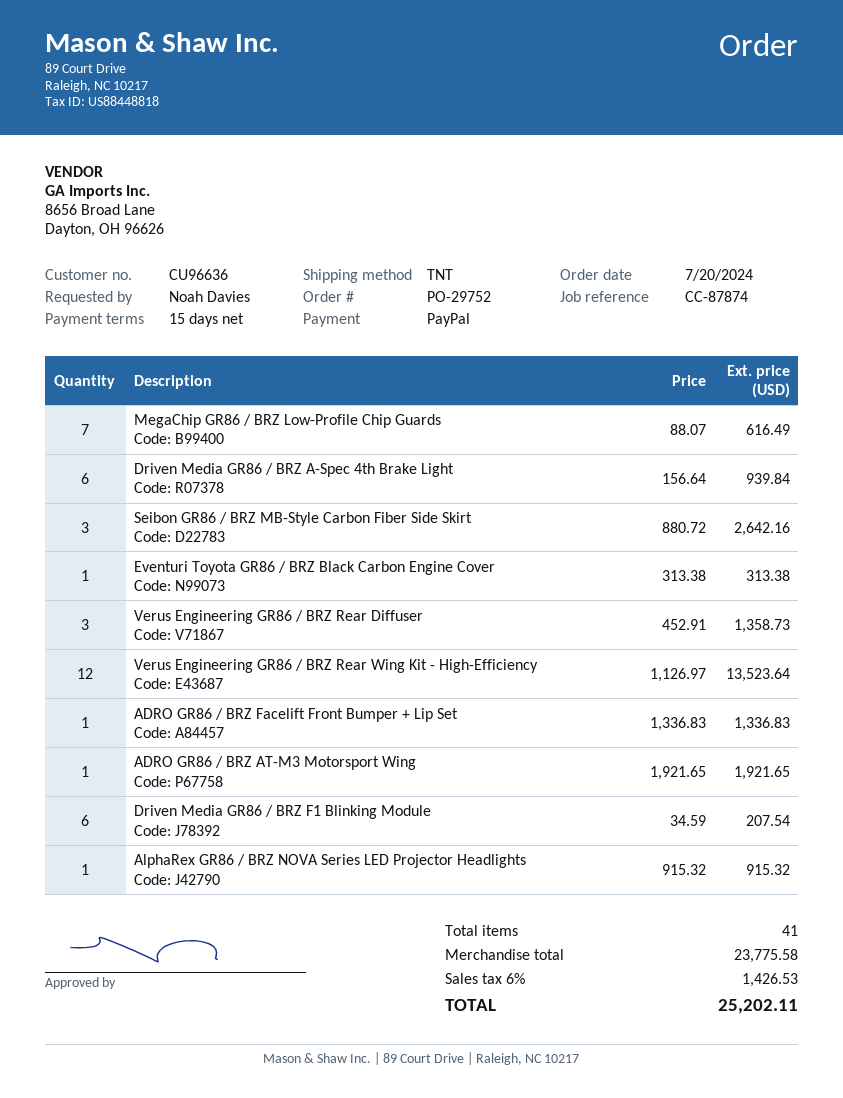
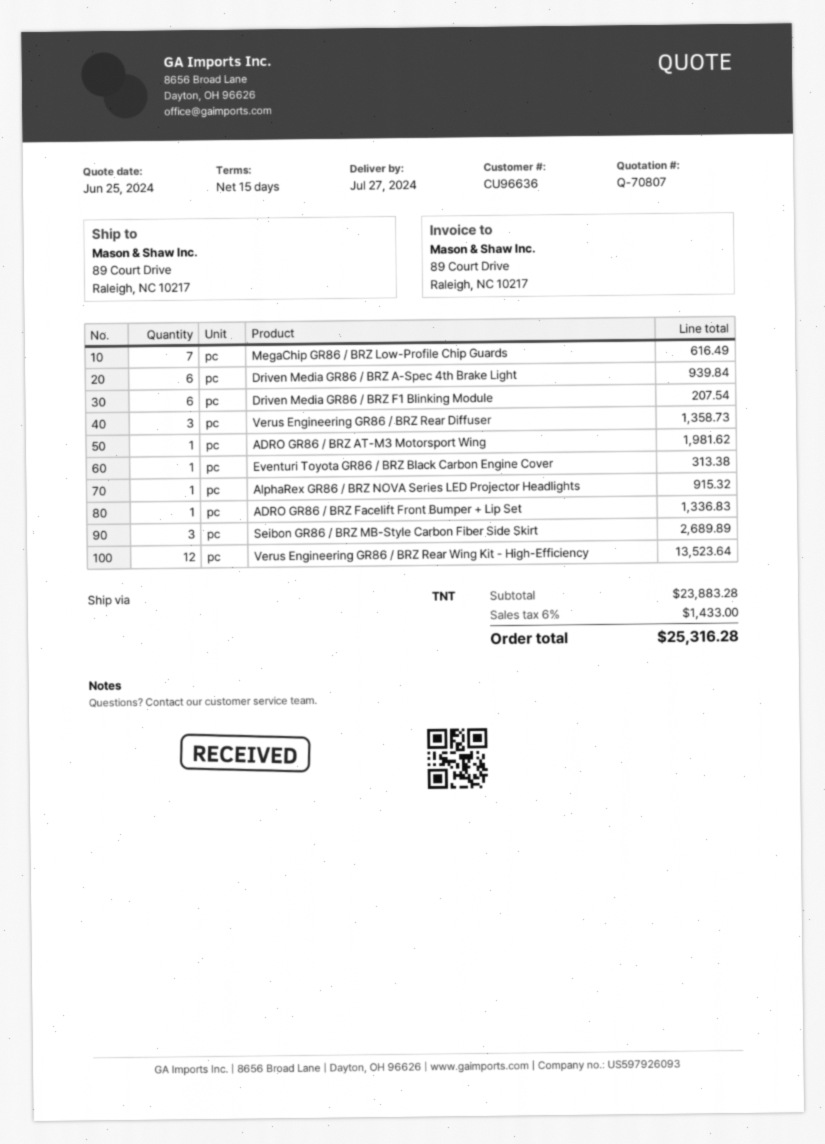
Seibon GR86 / BRZ MB-Style Carbon Fiber Side Skirt: 3 for 2642.16 -> 3 for 2689.89
ADRO GR86 / BRZ AT-M3 Motorsport Wing: 1 for 1921.65 -> 1 for 1981.62
subtotal: 23775.58 -> 23883.28
tax: 6% = 1426.53 -> 6% = 1433.00
total: 25202.11 -> 25316.28

